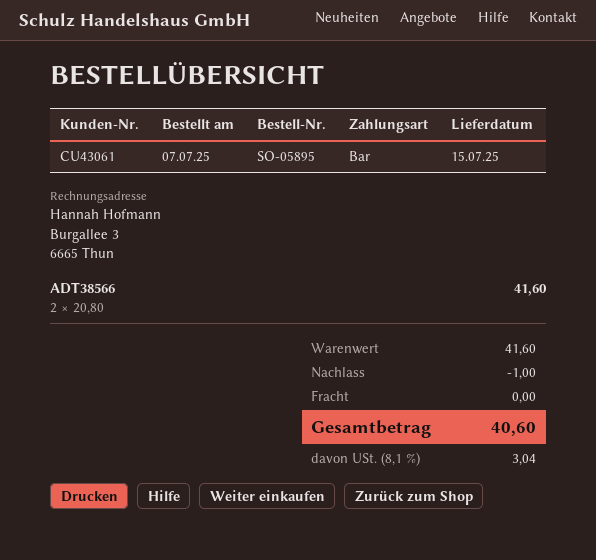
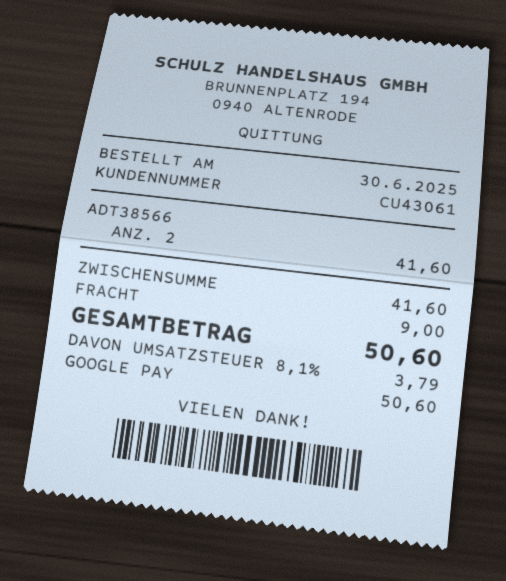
order date: 2025-07-07 -> 2025-06-30
payment method: cash -> Google Pay
discount: 1.00 -> none
shipping: 0.00 -> 9.00
tax: 8.1% = 3.04 -> 8.1% = 3.79
total: 40.60 -> 50.60

